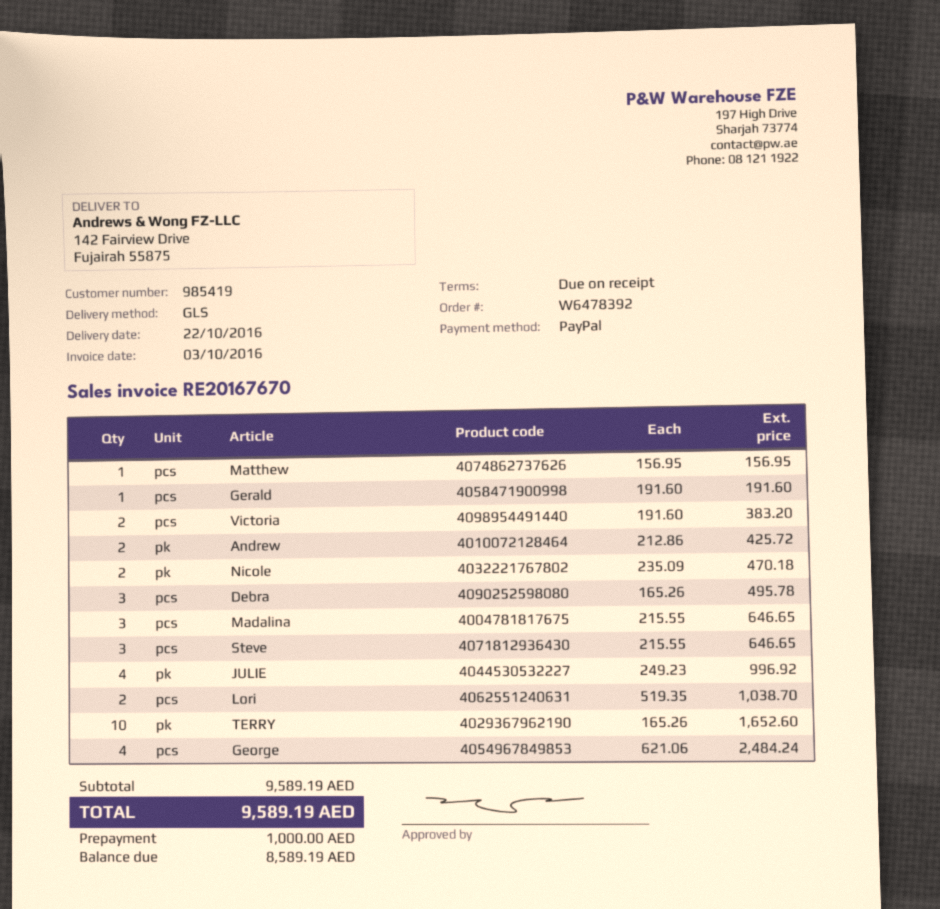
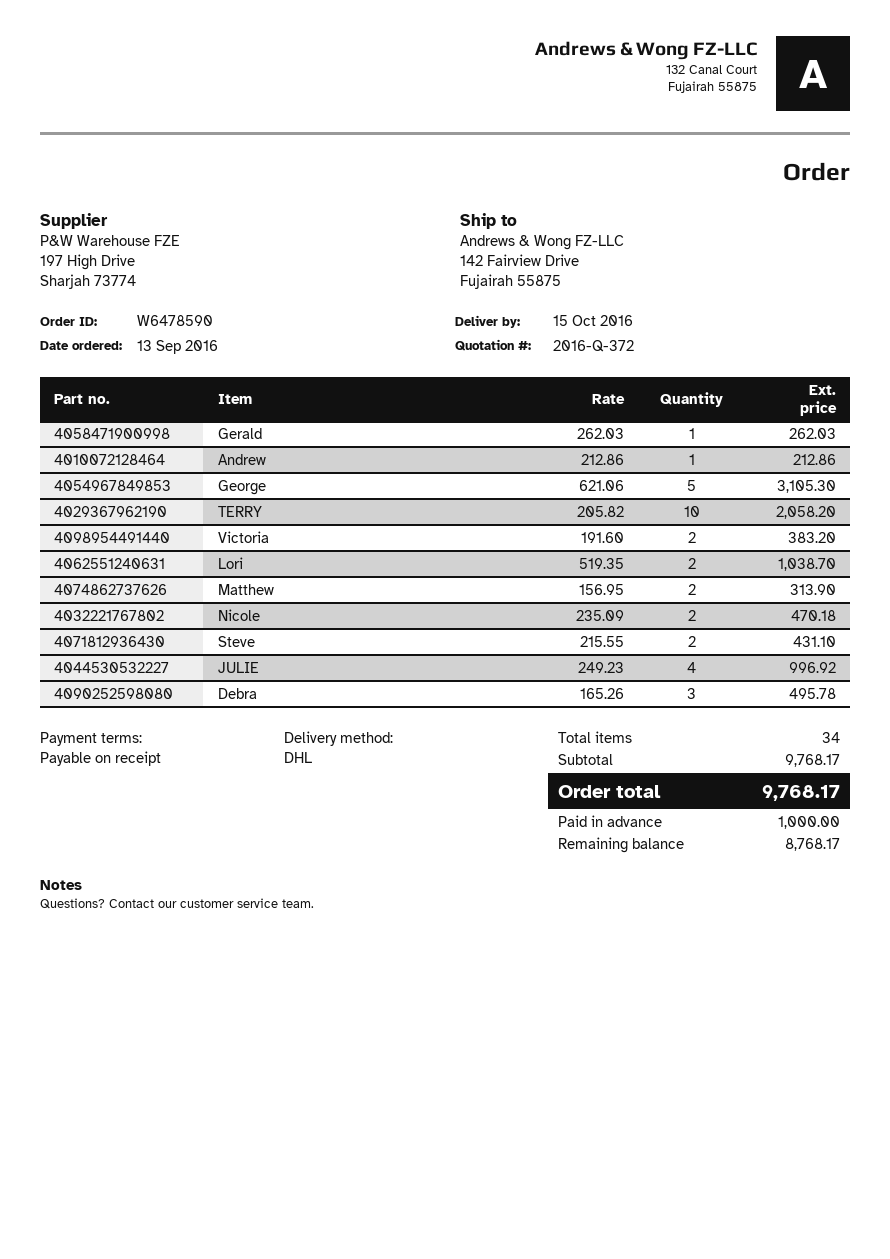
order number: W6478392 -> W6478590
delivery date: 2016-10-22 -> 2016-10-15
shipping method: GLS -> DHL
Matthew: 1 x 156.95 = 156.95 -> 2 x 156.95 = 313.90
Gerald: 1 x 191.60 = 191.60 -> 1 x 262.03 = 262.03
Andrew: 2 x 212.86 = 425.72 -> 1 x 212.86 = 212.86
Madalina: 3 x 215.55 = 646.65 -> none
Steve: 3 x 215.55 = 646.65 -> 2 x 215.55 = 431.10
TERRY: 10 x 165.26 = 1652.60 -> 10 x 205.82 = 2058.20
George: 4 x 621.06 = 2484.24 -> 5 x 621.06 = 3105.30
subtotal: 9589.19 -> 9768.17
total: 9589.19 -> 9768.17
balance: 8589.19 -> 8768.17

